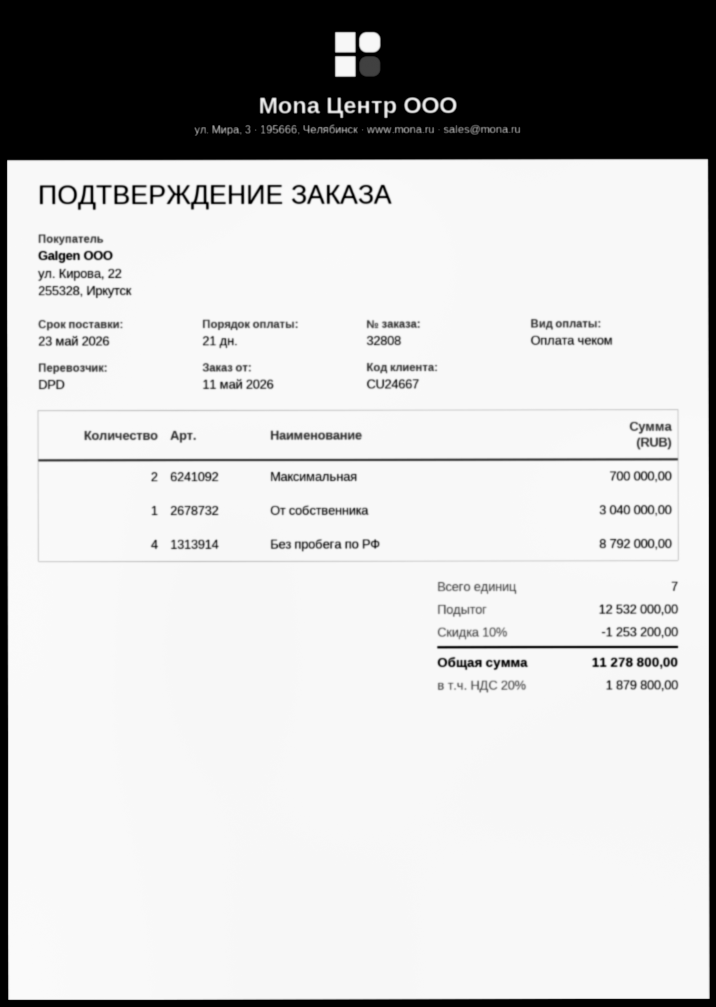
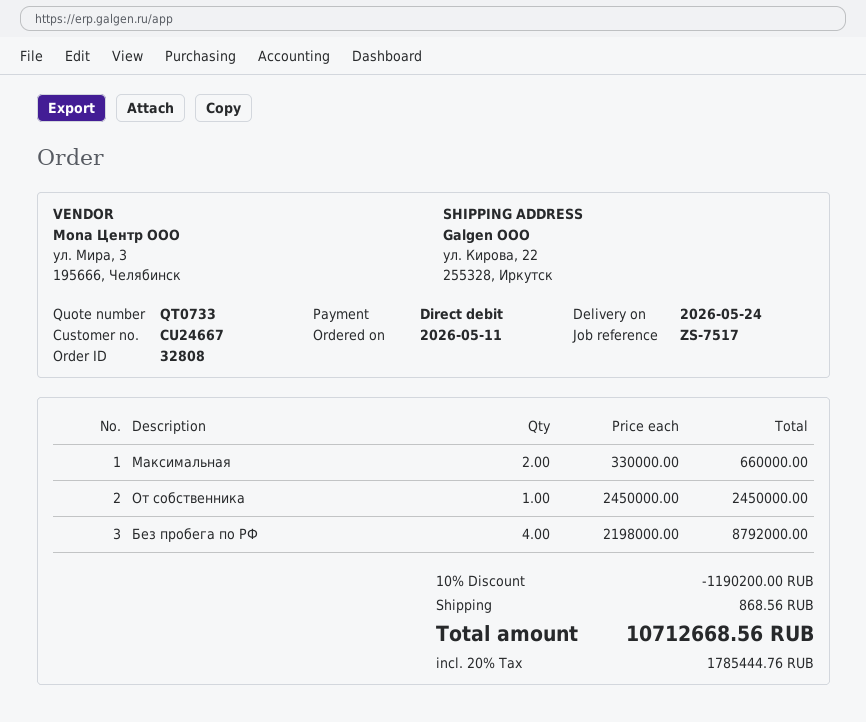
delivery date: 2026-05-23 -> 2026-05-24
payment method: cheque -> direct debit
Максимальная: 2 for 700000.00 -> 2 for 660000.00
От собственника: 1 for 3040000.00 -> 1 for 2450000.00
discount: 10% = 1253200.00 -> 10% = 1190200.00
shipping: none -> 868.56
tax: 20% = 1879800.00 -> 20% = 1785444.76
total: 11278800.00 -> 10712668.56

